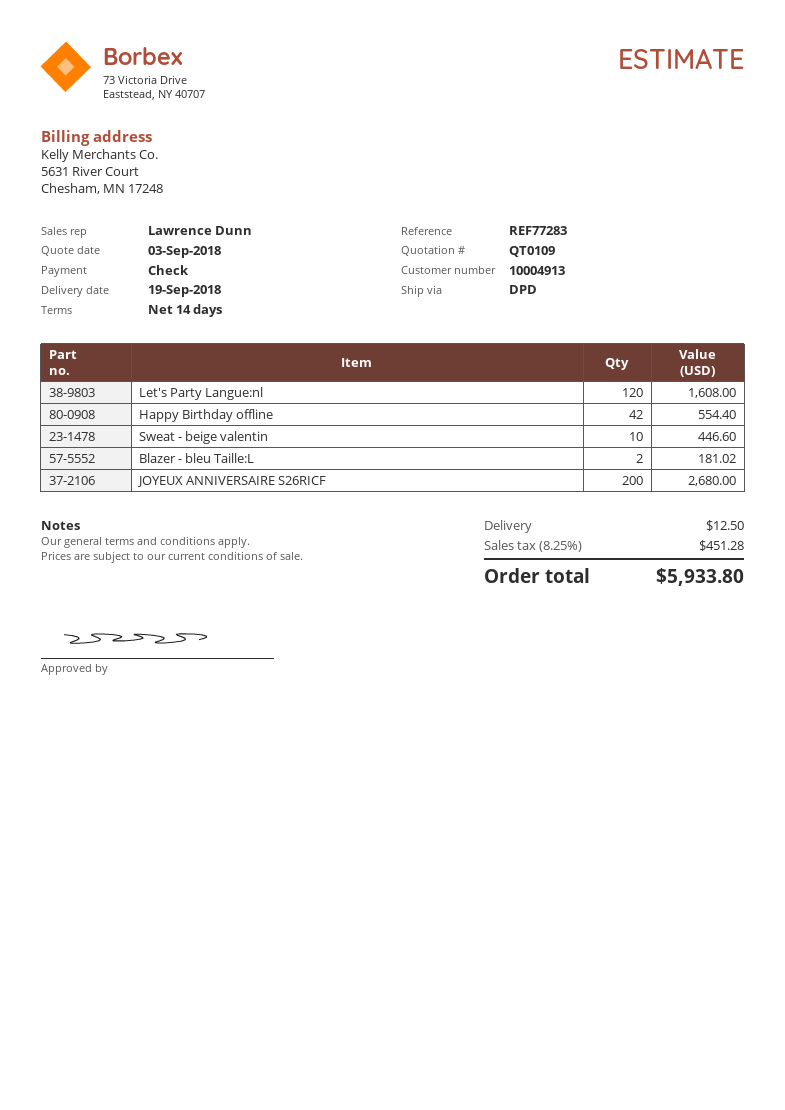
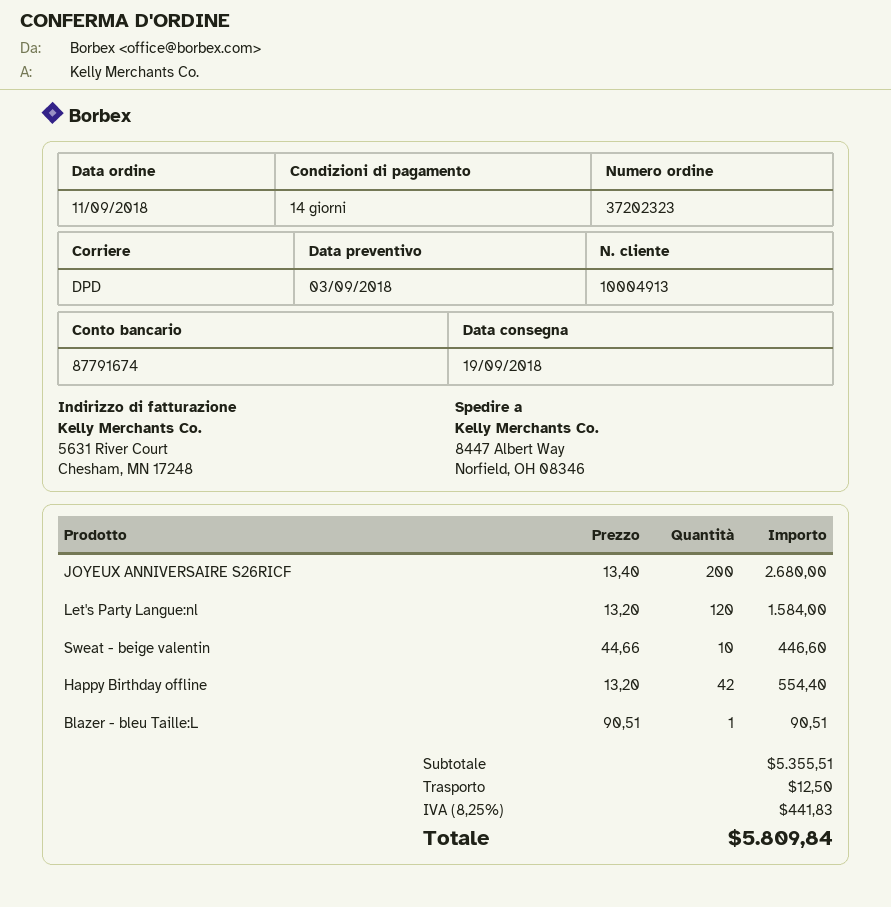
Let's Party Langue:nl: 120 for 1608.00 -> 120 for 1584.00
Blazer - bleu Taille:L: 2 for 181.02 -> 1 for 90.51
tax: 8.25% = 451.28 -> 8.25% = 441.83
total: 5933.80 -> 5809.84

